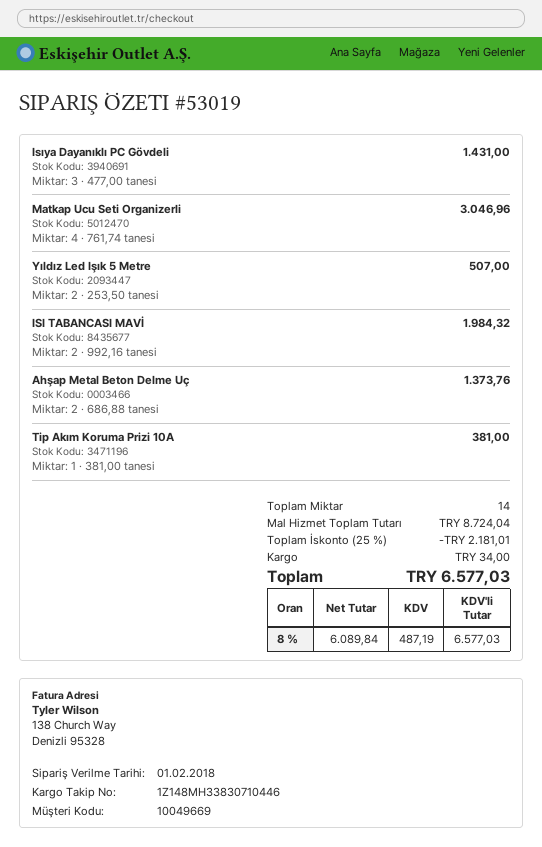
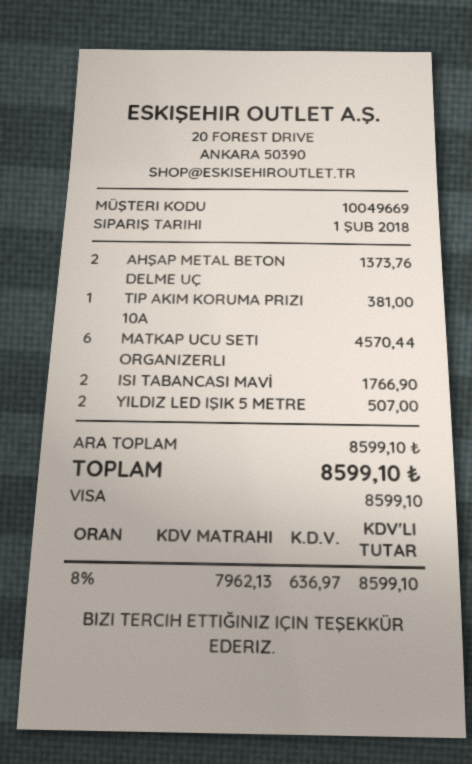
Isıya Dayanıklı PC Gövdeli: 3 for 1431.00 -> none
Matkap Ucu Seti Organizerli: 4 for 3046.96 -> 6 for 4570.44
ISI TABANCASI MAVİ: 2 for 1984.32 -> 2 for 1766.90
subtotal: 8724.04 -> 8599.10
discount: 25% = 2181.01 -> none
shipping: 34.00 -> none
net: 6089.84 -> 7962.13
tax: 8% = 487.19 -> 8% = 636.97
total: 6577.03 -> 8599.10

